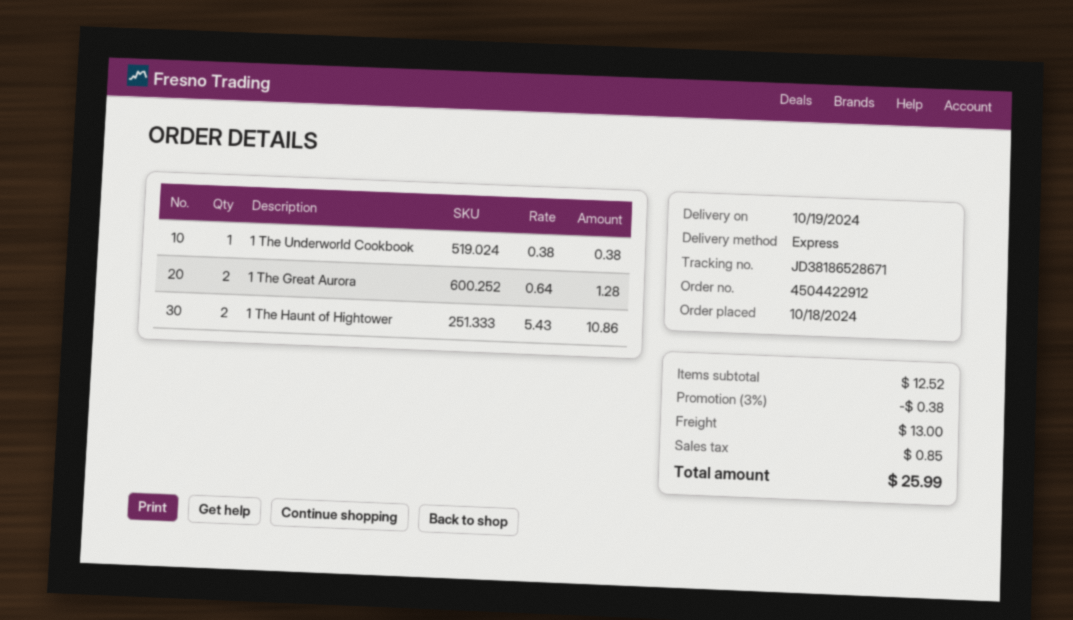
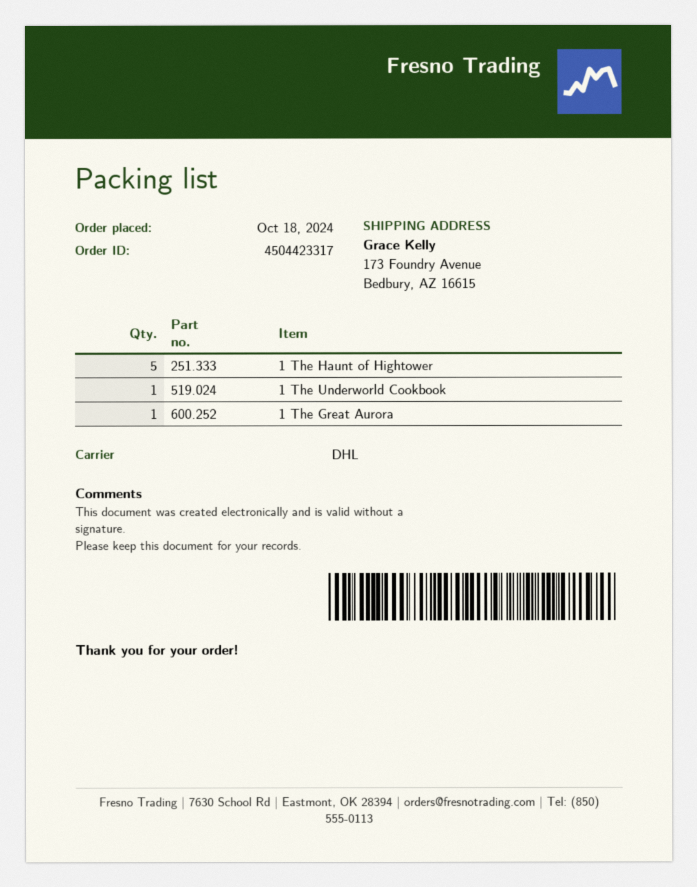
order number: 4504422912 -> 4504423317
shipping method: express -> DHL
1 The Great Aurora: 2 -> 1
1 The Haunt of Hightower: 2 -> 5

